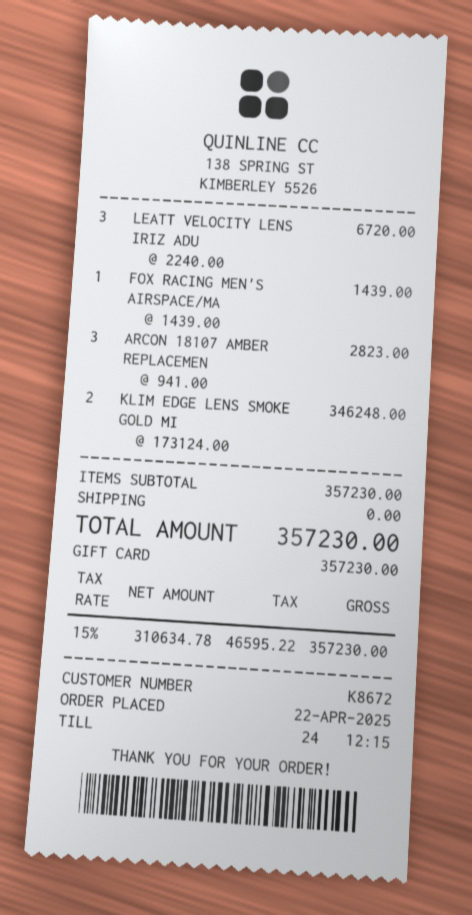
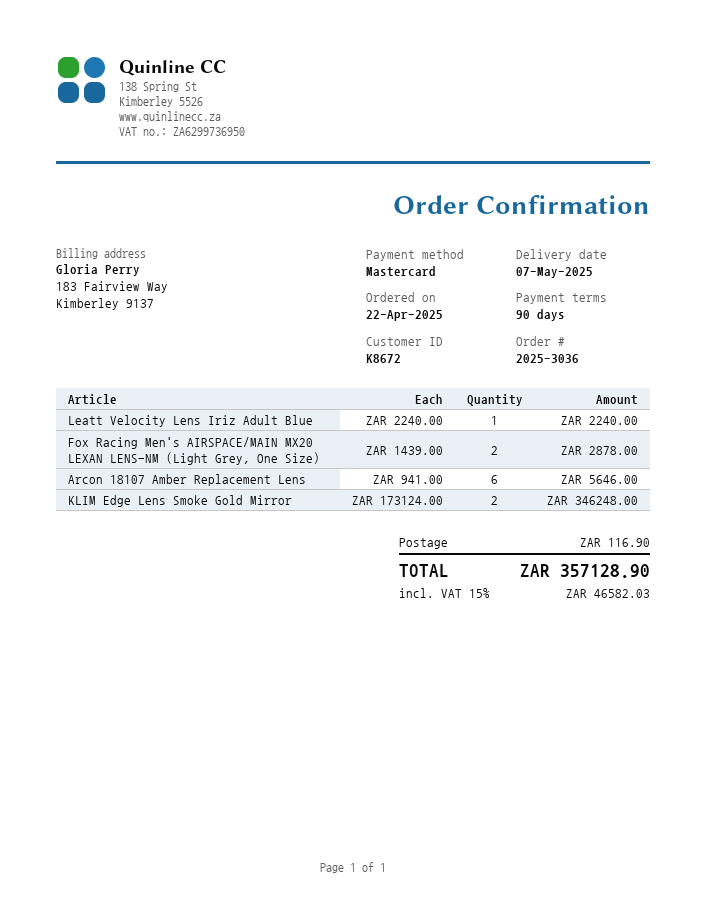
payment method: gift card -> Mastercard
LEATT VELOCITY LENS IRIZ ADU: 3 x 2240.00 = 6720.00 -> 1 x 2240.00 = 2240.00
FOX RACING MEN'S AIRSPACE/MA: 1 x 1439.00 = 1439.00 -> 2 x 1439.00 = 2878.00
ARCON 18107 AMBER REPLACEMEN: 3 x 941.00 = 2823.00 -> 6 x 941.00 = 5646.00
shipping: 0.00 -> 116.90
tax: 15% = 46595.22 -> 15% = 46582.03
total: 357230.00 -> 357128.90

